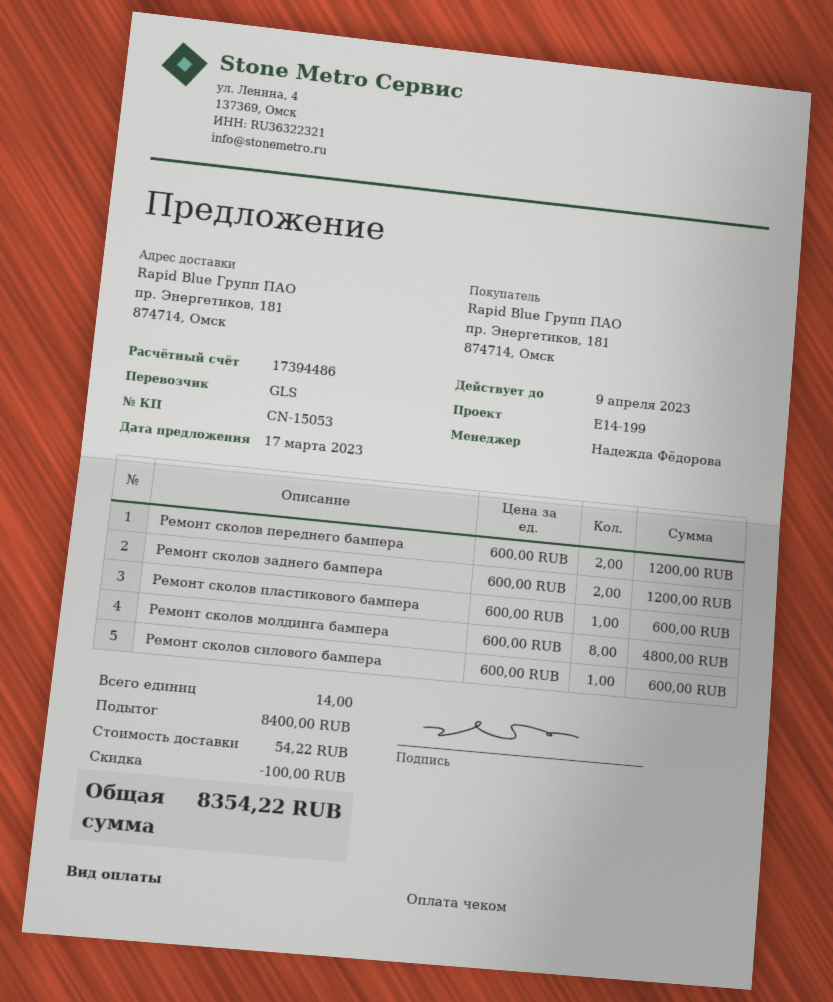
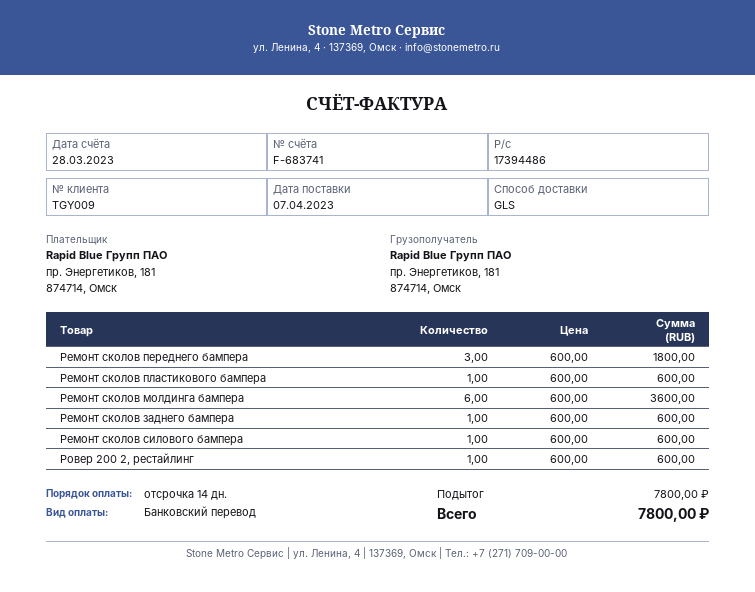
payment method: cheque -> bank transfer
Ремонт сколов переднего бампера: 2 x 600.00 = 1200.00 -> 3 x 600.00 = 1800.00
Ремонт сколов заднего бампера: 2 x 600.00 = 1200.00 -> 1 x 600.00 = 600.00
Ремонт сколов молдинга бампера: 8 x 600.00 = 4800.00 -> 6 x 600.00 = 3600.00
Ровер 200 2, рестайлинг: none -> 1 x 600.00 = 600.00
subtotal: 8400.00 -> 7800.00
discount: 100.00 -> none
shipping: 54.22 -> none
total: 8354.22 -> 7800.00

